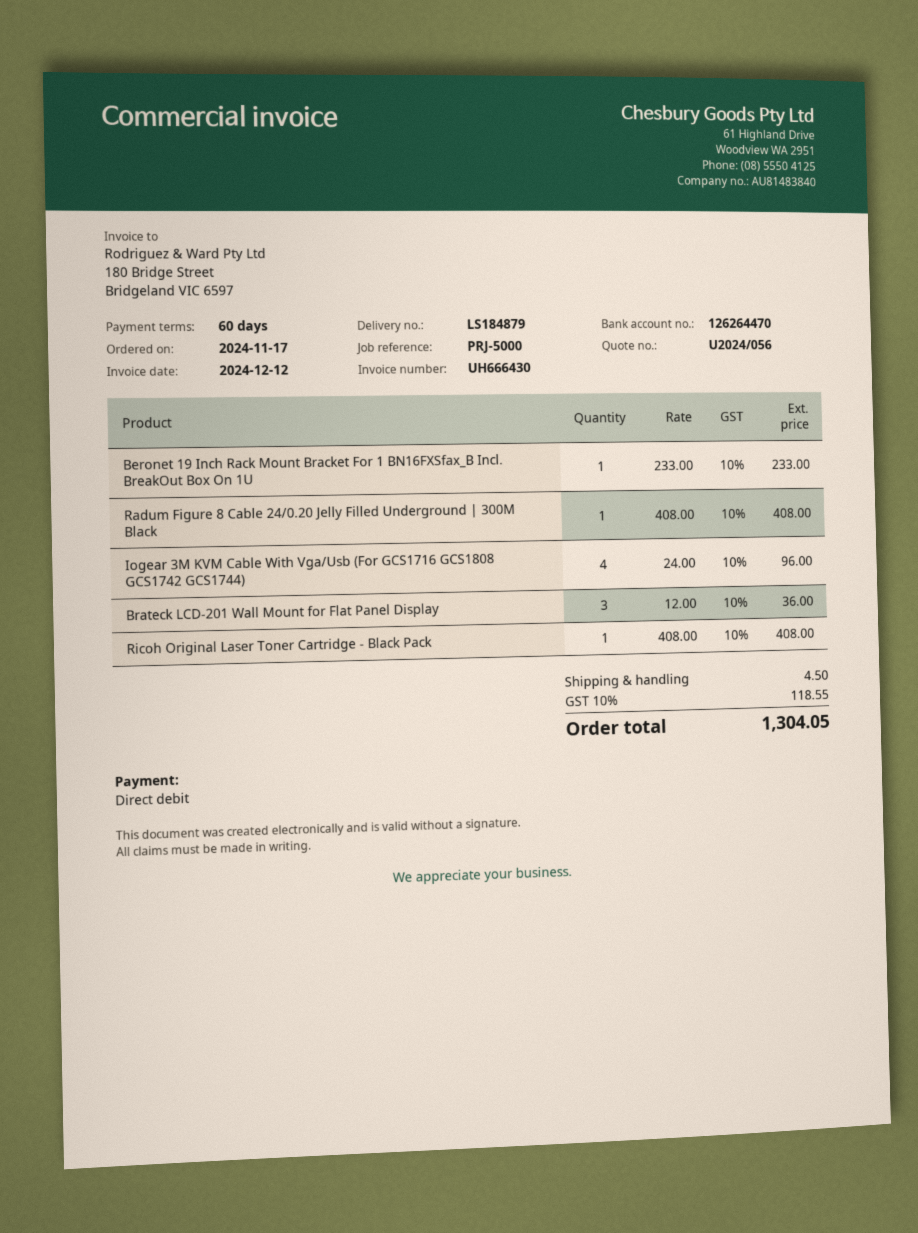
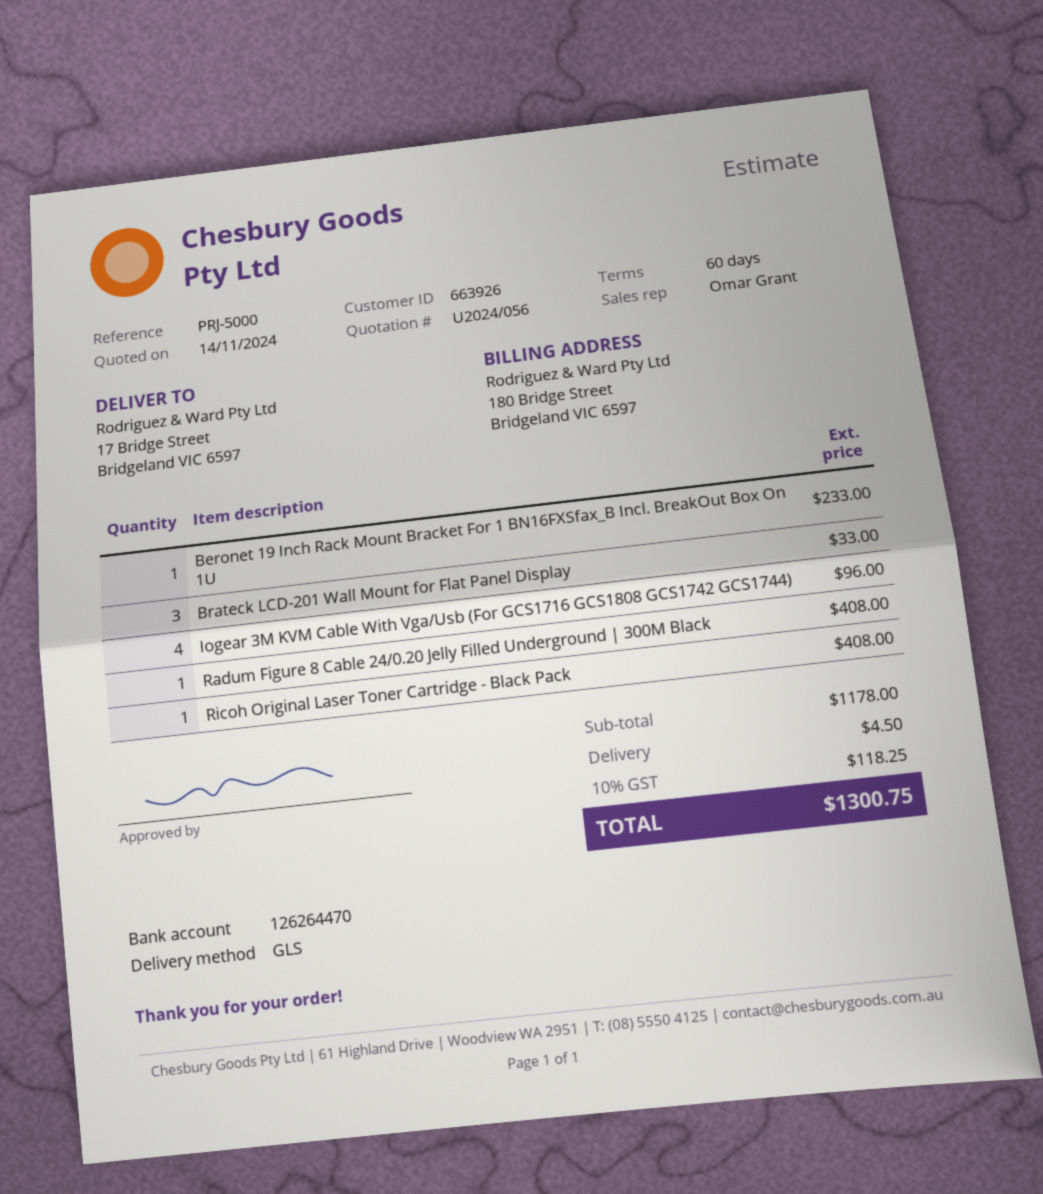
Brateck LCD-201 Wall Mount for Flat Panel Display: 3 for 36.00 -> 3 for 33.00
tax: 10% = 118.55 -> 10% = 118.25
total: 1304.05 -> 1300.75

